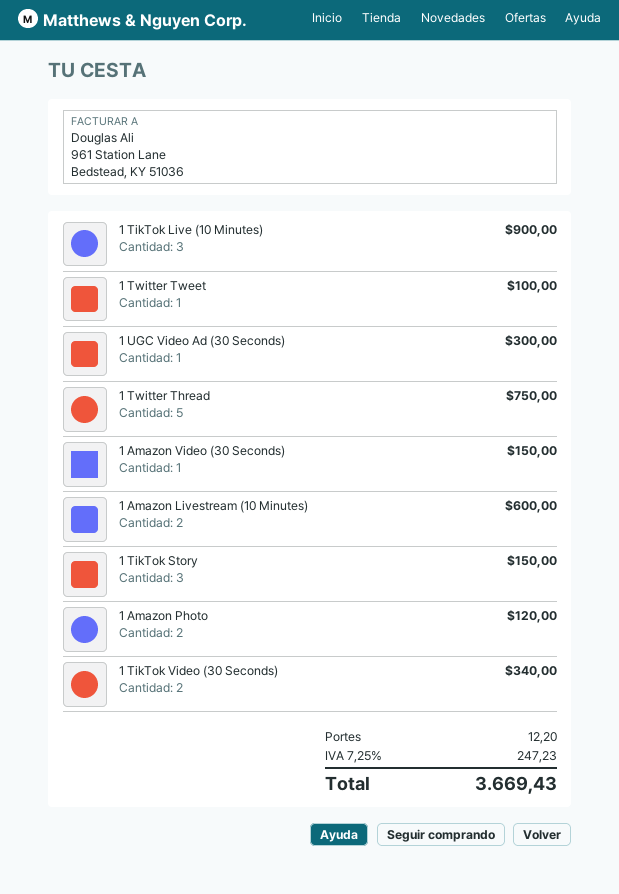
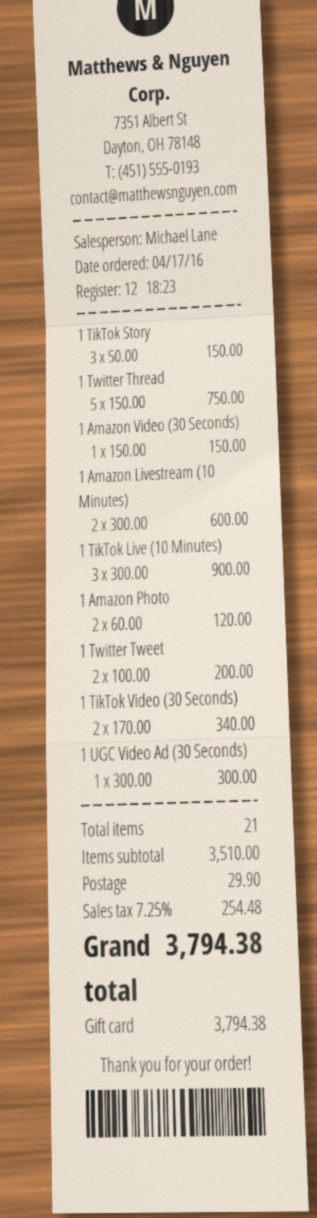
1 Twitter Tweet: 1 for 100.00 -> 2 for 200.00
shipping: 12.20 -> 29.90
tax: 7.25% = 247.23 -> 7.25% = 254.48
total: 3669.43 -> 3794.38

